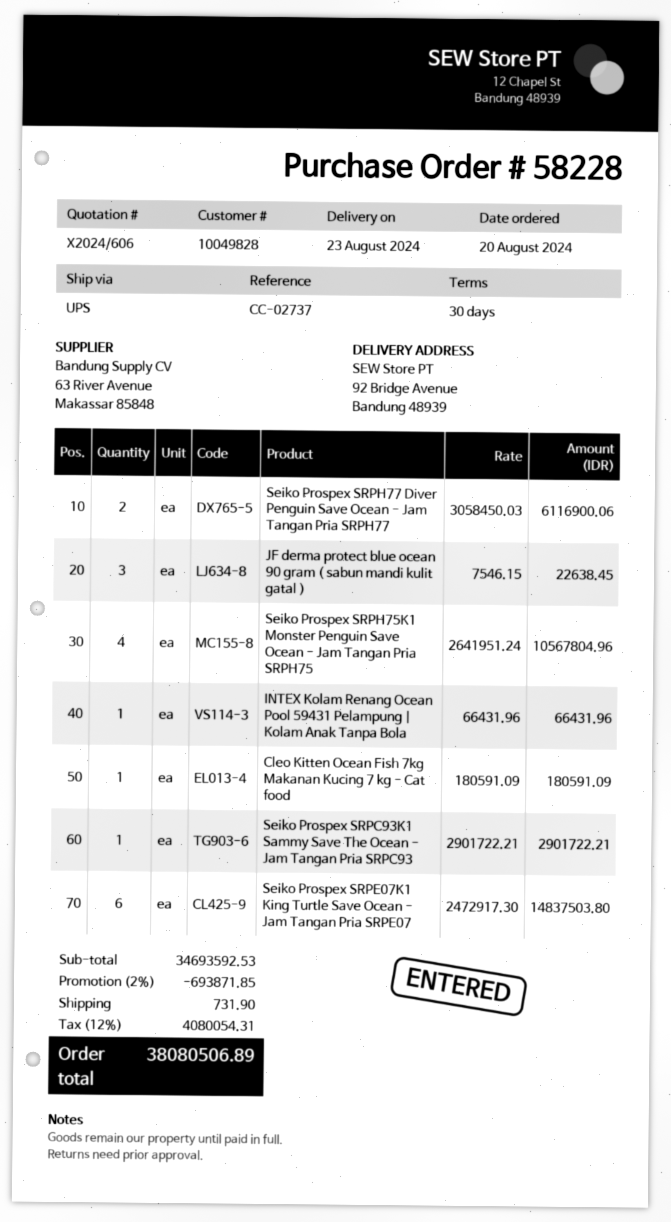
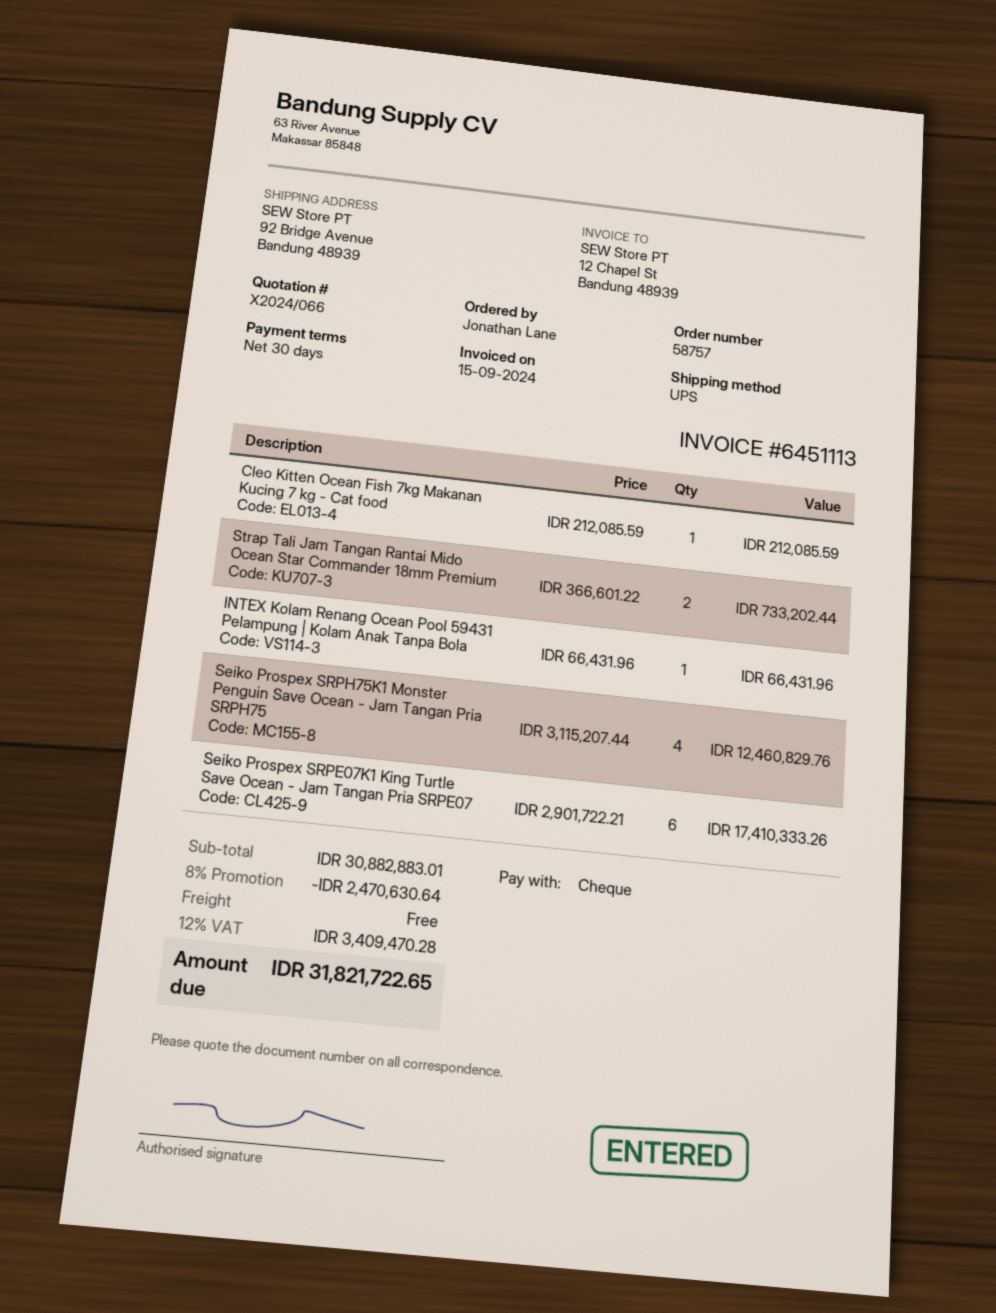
quote number: X2024/606 -> X2024/066
order number: 58228 -> 58757
Seiko Prospex SRPH77 Diver Penguin Save Ocean - Jam Tangan Pria SRPH77: 2 x 3058450.03 = 6116900.06 -> none
JF derma protect blue ocean 90 gram ( sabun mandi kulit gatal ): 3 x 7546.15 = 22638.45 -> none
Seiko Prospex SRPH75K1 Monster Penguin Save Ocean - Jam Tangan Pria SRPH75: 4 x 2641951.24 = 10567804.96 -> 4 x 3115207.44 = 12460829.76
Cleo Kitten Ocean Fish 7kg Makanan Kucing 7 kg - Cat food: 1 x 180591.09 = 180591.09 -> 1 x 212085.59 = 212085.59
Seiko Prospex SRPC93K1 Sammy Save The Ocean - Jam Tangan Pria SRPC93: 1 x 2901722.21 = 2901722.21 -> none
Seiko Prospex SRPE07K1 King Turtle Save Ocean - Jam Tangan Pria SRPE07: 6 x 2472917.30 = 14837503.80 -> 6 x 2901722.21 = 17410333.26
Strap Tali Jam Tangan Rantai Mido Ocean Star Commander 18mm Premium: none -> 2 x 366601.22 = 733202.44
subtotal: 34693592.53 -> 30882883.01
discount: 2% = 693871.85 -> 8% = 2470630.64
shipping: 731.90 -> 0.00
tax: 12% = 4080054.31 -> 12% = 3409470.28
total: 38080506.89 -> 31821722.65

